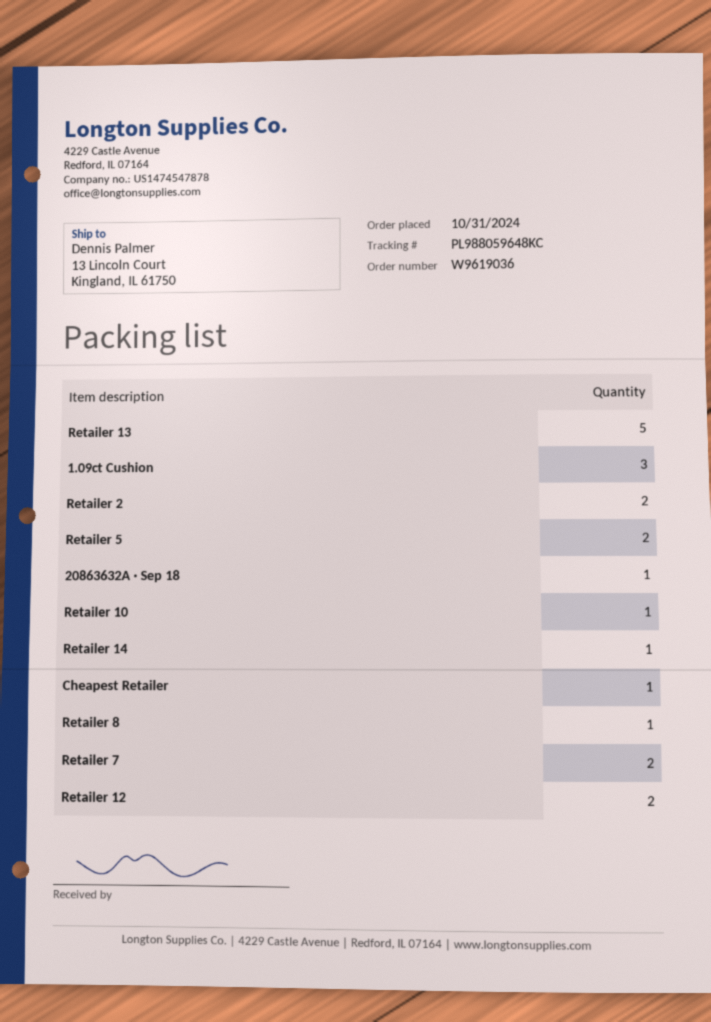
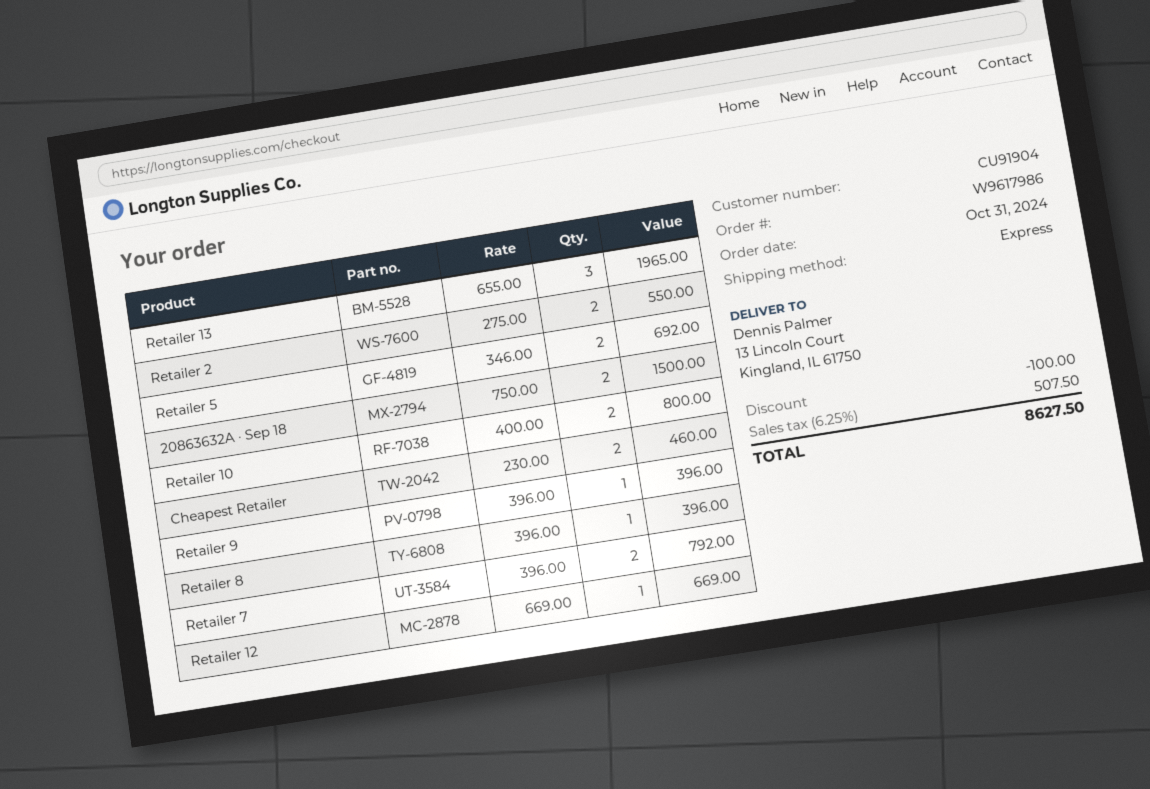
order number: W9619036 -> W9617986
Retailer 13: 5 -> 3
1.09ct Cushion: 3 -> none
20863632A · Sep 18: 1 -> 2
Retailer 10: 1 -> 2
Retailer 14: 1 -> none
Cheapest Retailer: 1 -> 2
Retailer 12: 2 -> 1
Retailer 9: none -> 1

